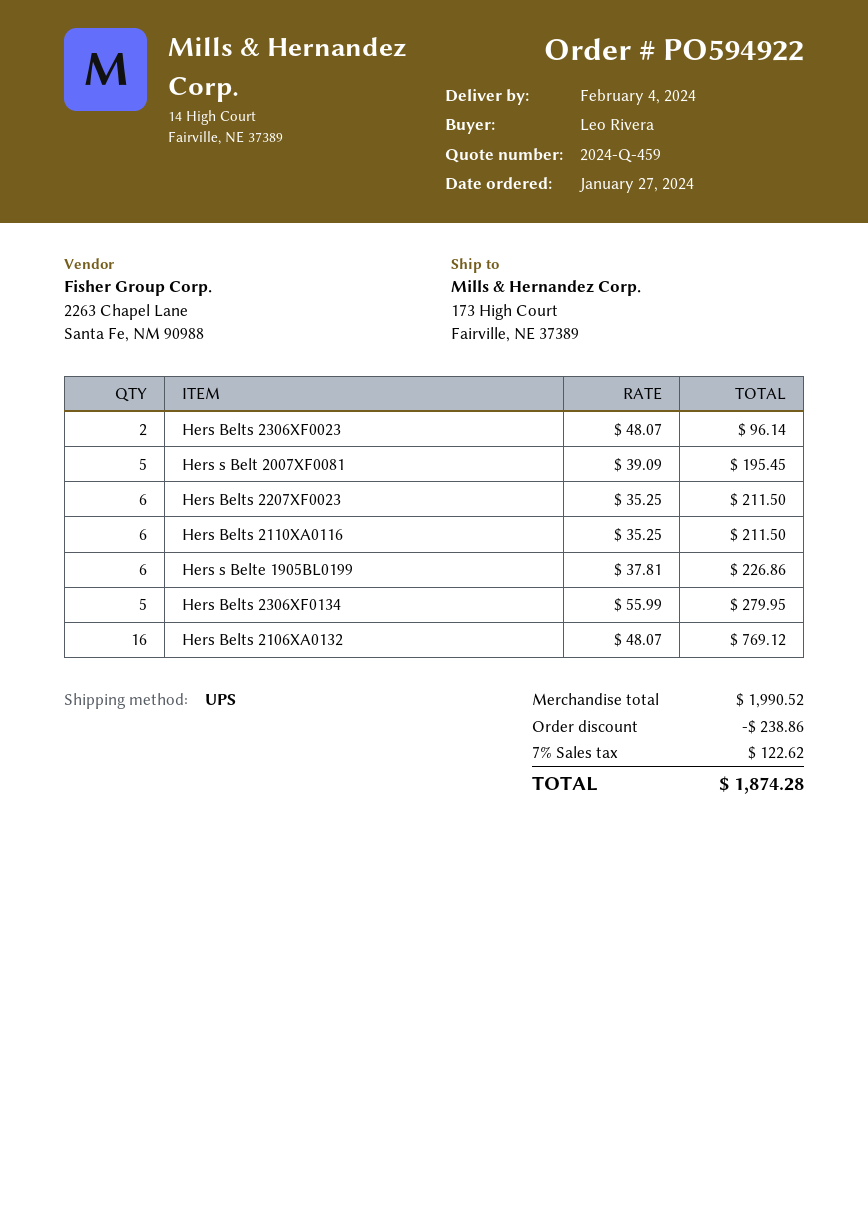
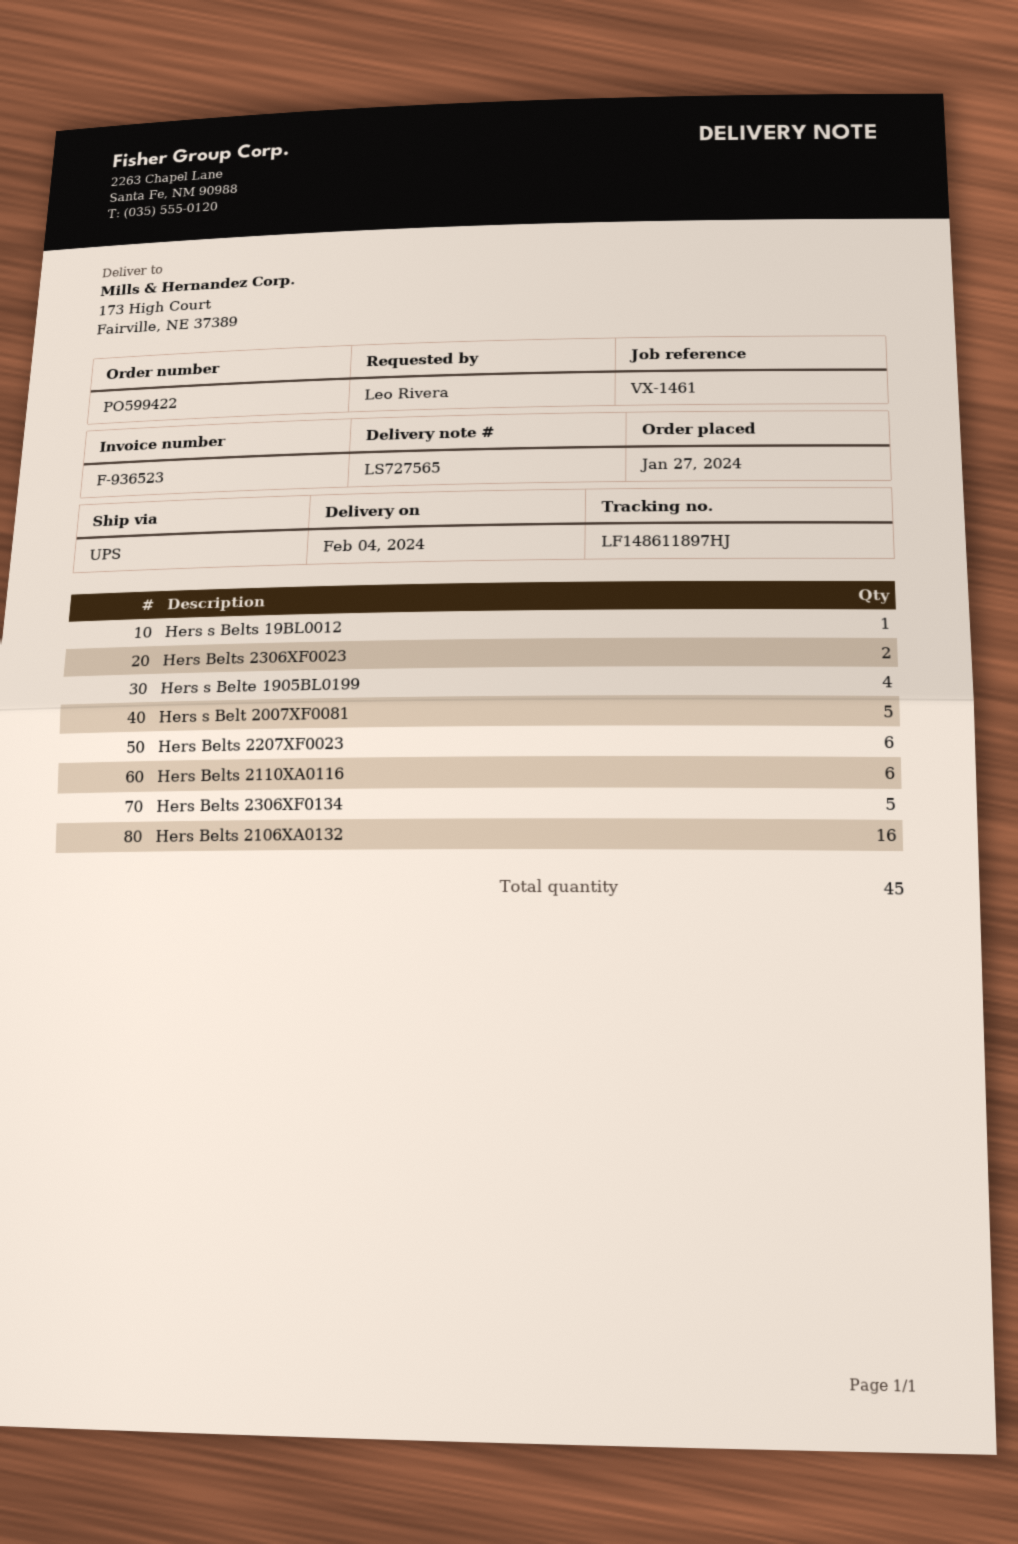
order number: PO594922 -> PO599422
Hers s Belte 1905BL0199: 6 -> 4
Hers s Belts 19BL0012: none -> 1

